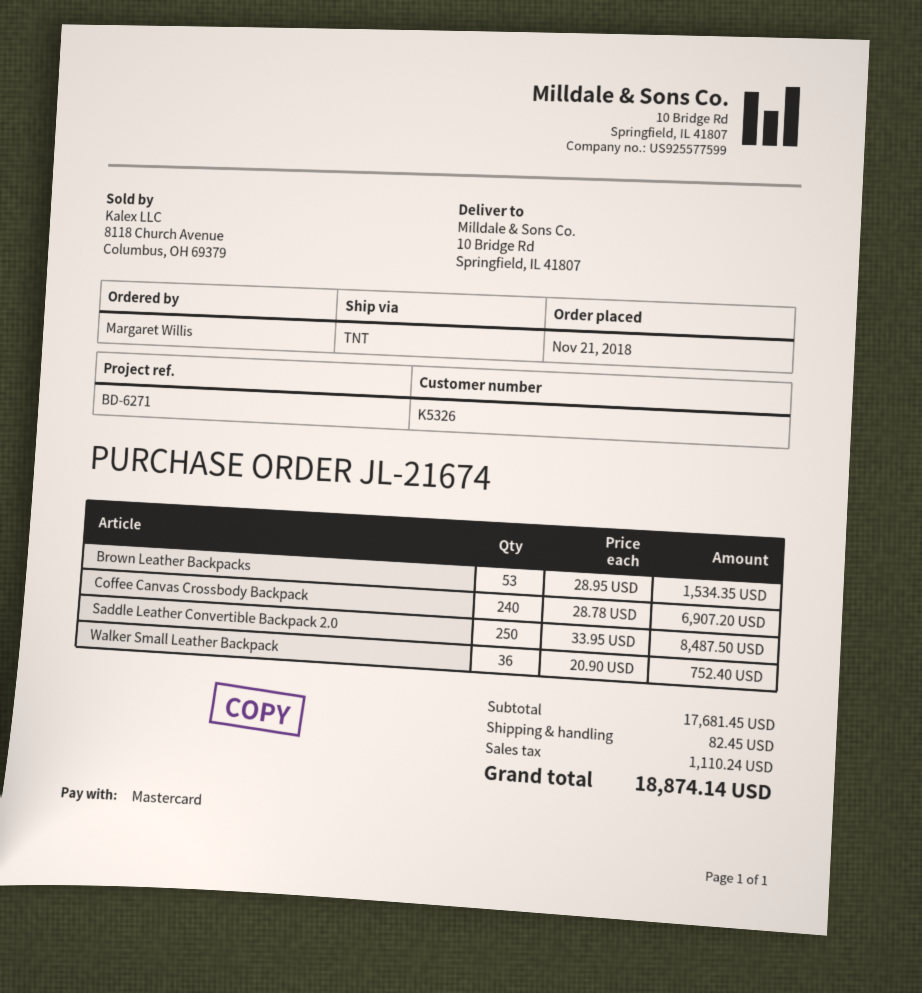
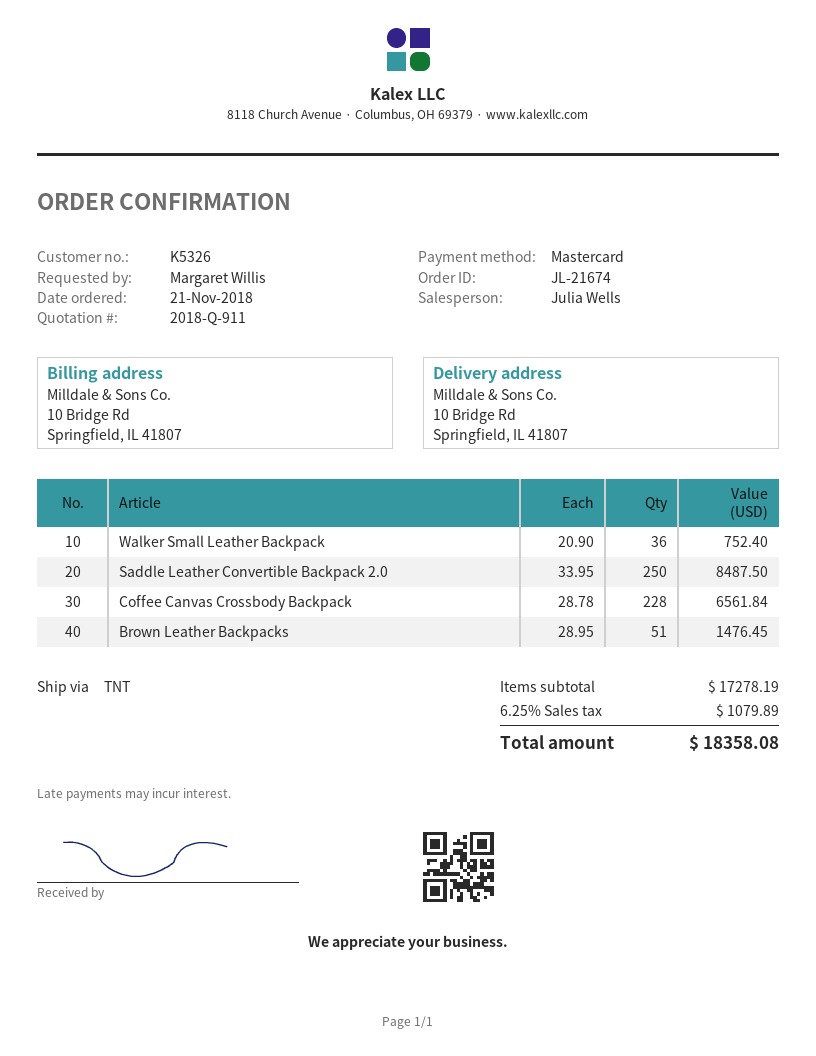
Brown Leather Backpacks: 53 x 28.95 = 1534.35 -> 51 x 28.95 = 1476.45
Coffee Canvas Crossbody Backpack: 240 x 28.78 = 6907.20 -> 228 x 28.78 = 6561.84
subtotal: 17681.45 -> 17278.19
shipping: 82.45 -> none
tax: 1110.24 -> 1079.89
total: 18874.14 -> 18358.08

